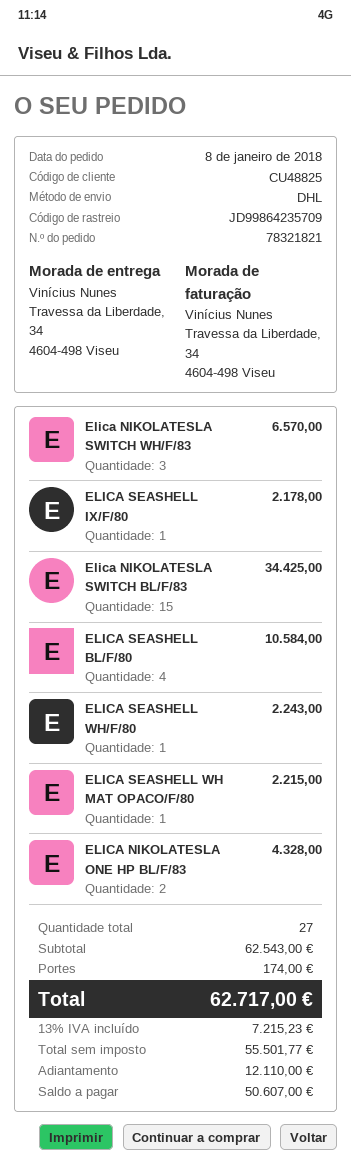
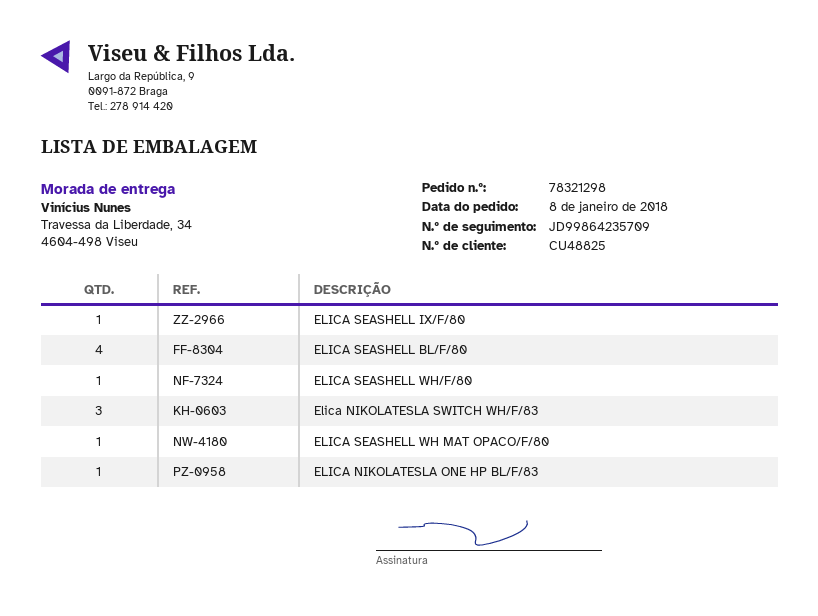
order number: 78321821 -> 78321298
Elica NIKOLATESLA SWITCH BL/F/83: 15 -> none
ELICA NIKOLATESLA ONE HP BL/F/83: 2 -> 1

